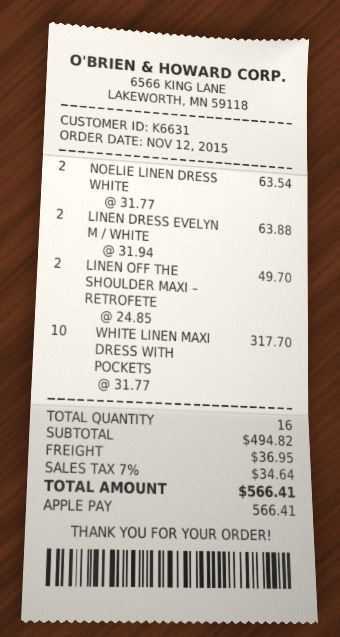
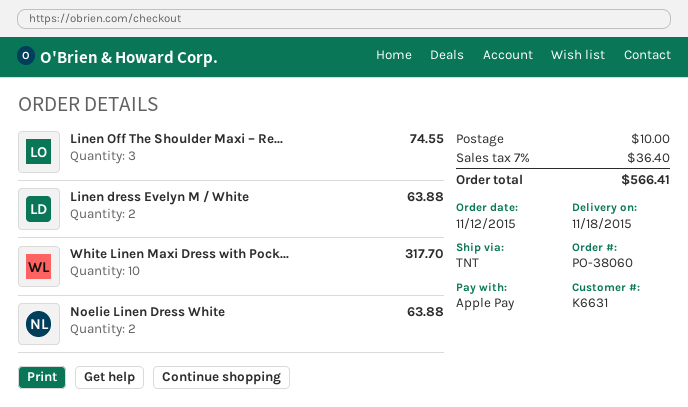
NOELIE LINEN DRESS WHITE: 2 for 63.54 -> 2 for 63.88
LINEN OFF THE SHOULDER MAXI – RETROFETE: 2 for 49.70 -> 3 for 74.55
shipping: 36.95 -> 10.00
tax: 7% = 34.64 -> 7% = 36.40

